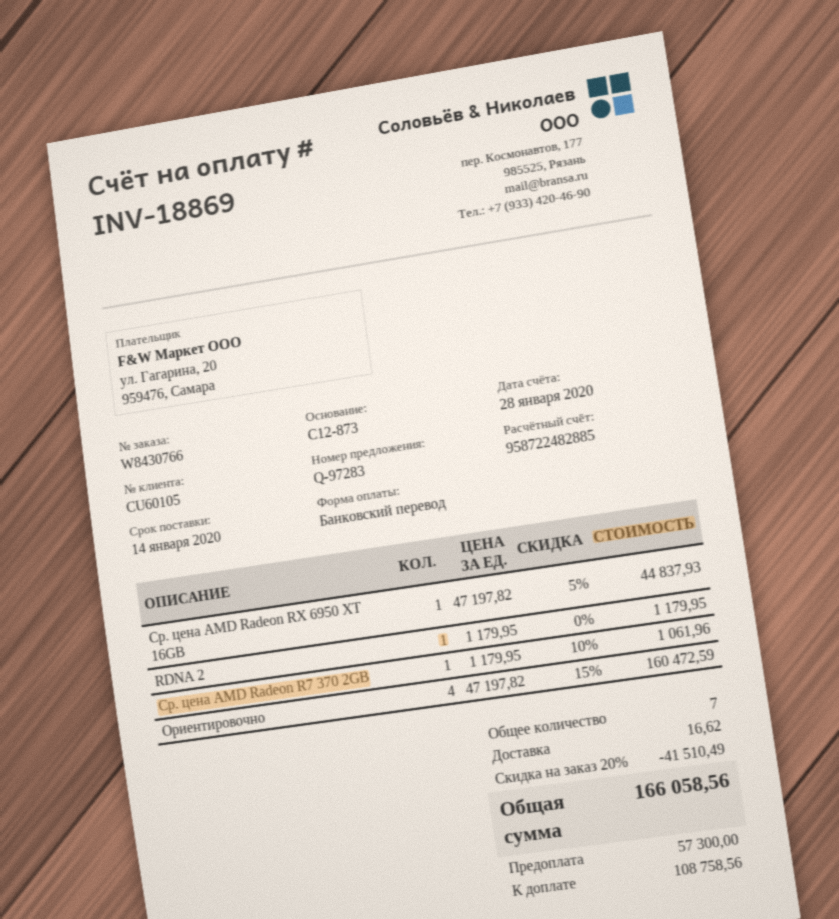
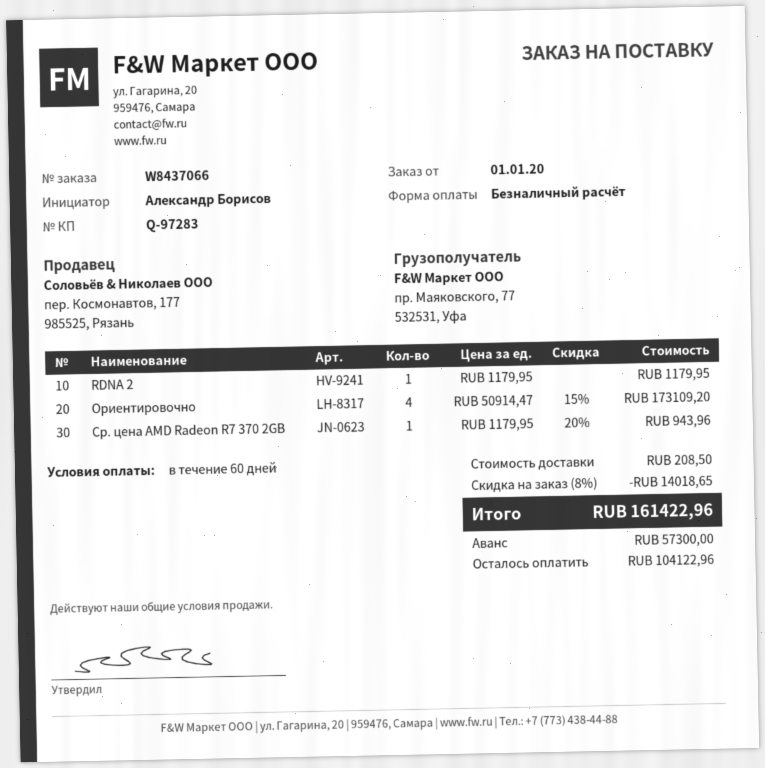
order number: W8430766 -> W8437066
Ср. цена AMD Radeon RX 6950 XT 16GB: 1 x 47197.82 - 5% = 44837.93 -> none
Ср. цена AMD Radeon R7 370 2GB: 1 x 1179.95 - 10% = 1061.96 -> 1 x 1179.95 - 20% = 943.96
Ориентировочно: 4 x 47197.82 - 15% = 160472.59 -> 4 x 50914.47 - 15% = 173109.20
discount: 20% = 41510.49 -> 8% = 14018.65
shipping: 16.62 -> 208.50
total: 166058.56 -> 161422.96
balance: 108758.56 -> 104122.96

